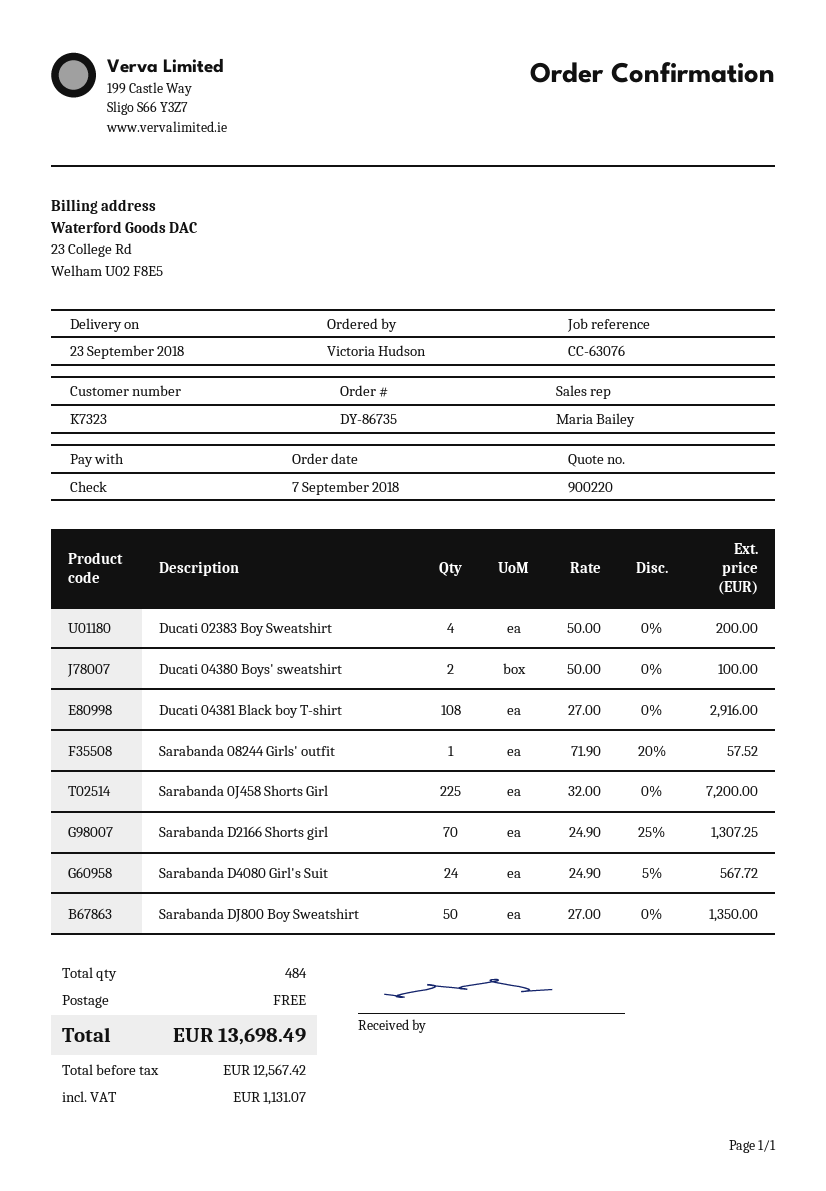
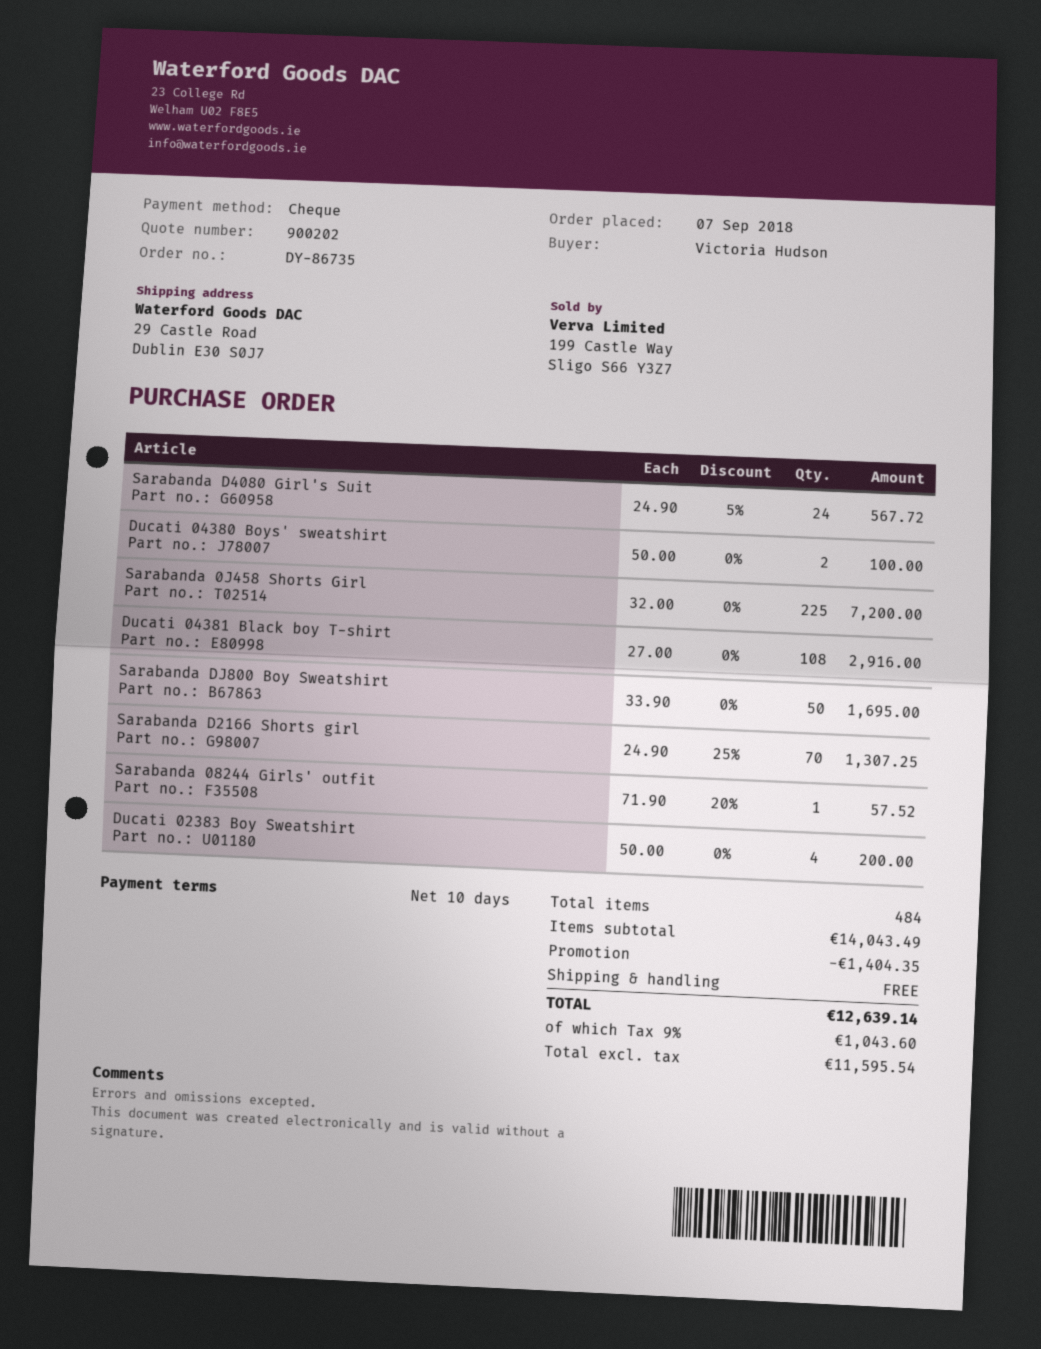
quote number: 900220 -> 900202
Sarabanda DJ800 Boy Sweatshirt: 50 x 27.00 = 1350.00 -> 50 x 33.90 = 1695.00
discount: none -> 1404.35
net: 12567.42 -> 11595.54
tax: 1131.07 -> 1043.60
total: 13698.49 -> 12639.14

